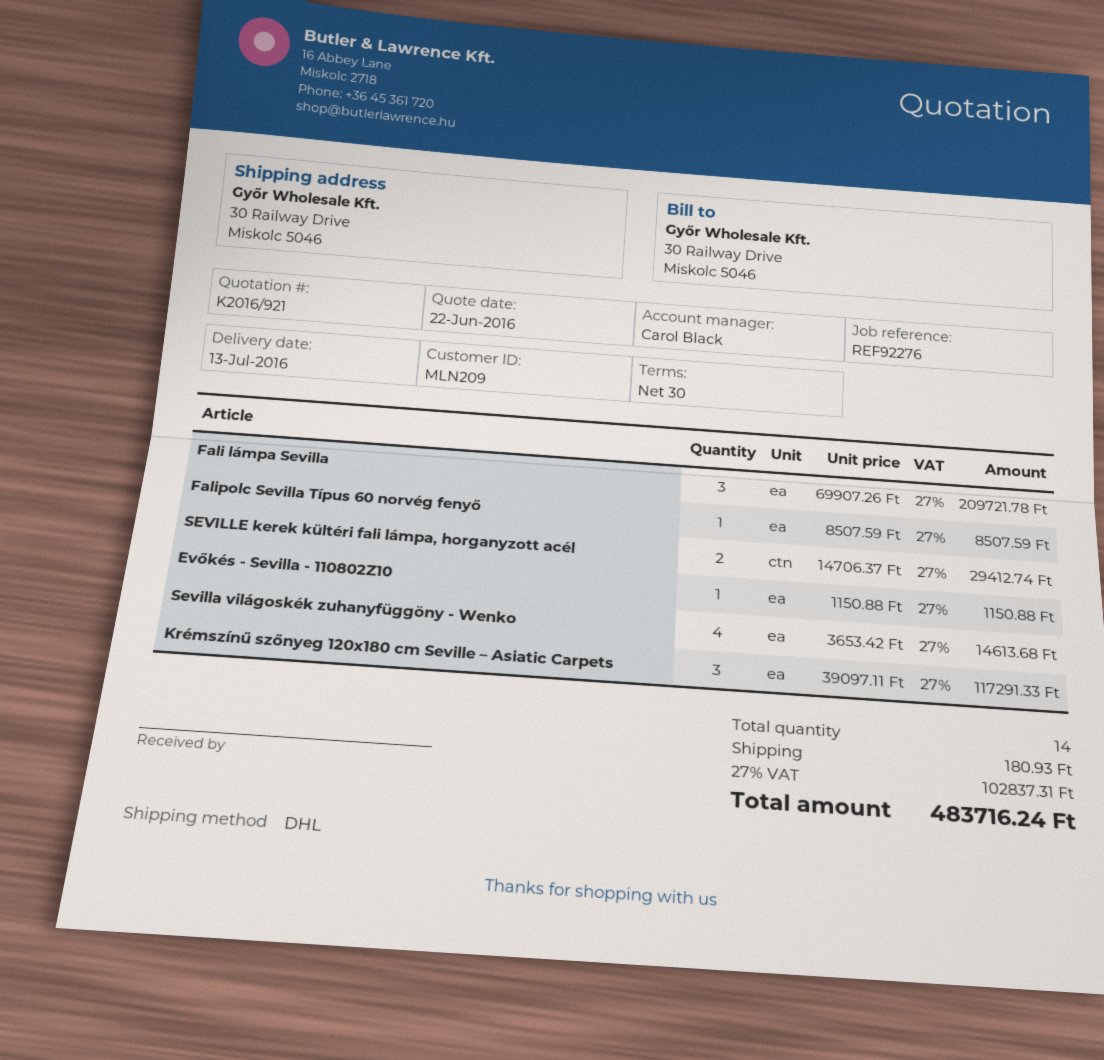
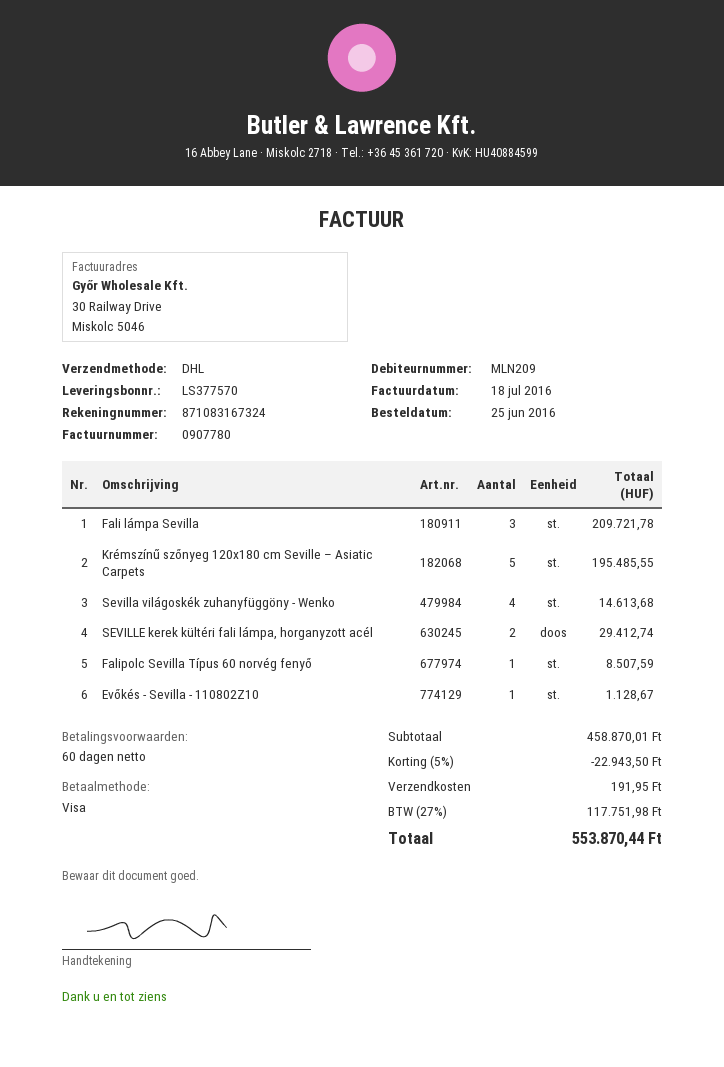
payment terms: 30 days -> 60 days
Evőkés - Sevilla - 110802Z10: 1 for 1150.88 -> 1 for 1128.67
Krémszínű szőnyeg 120x180 cm Seville – Asiatic Carpets: 3 for 117291.33 -> 5 for 195485.55
discount: none -> 5% = 22943.50
shipping: 180.93 -> 191.95
tax: 27% = 102837.31 -> 27% = 117751.98
total: 483716.24 -> 553870.44

